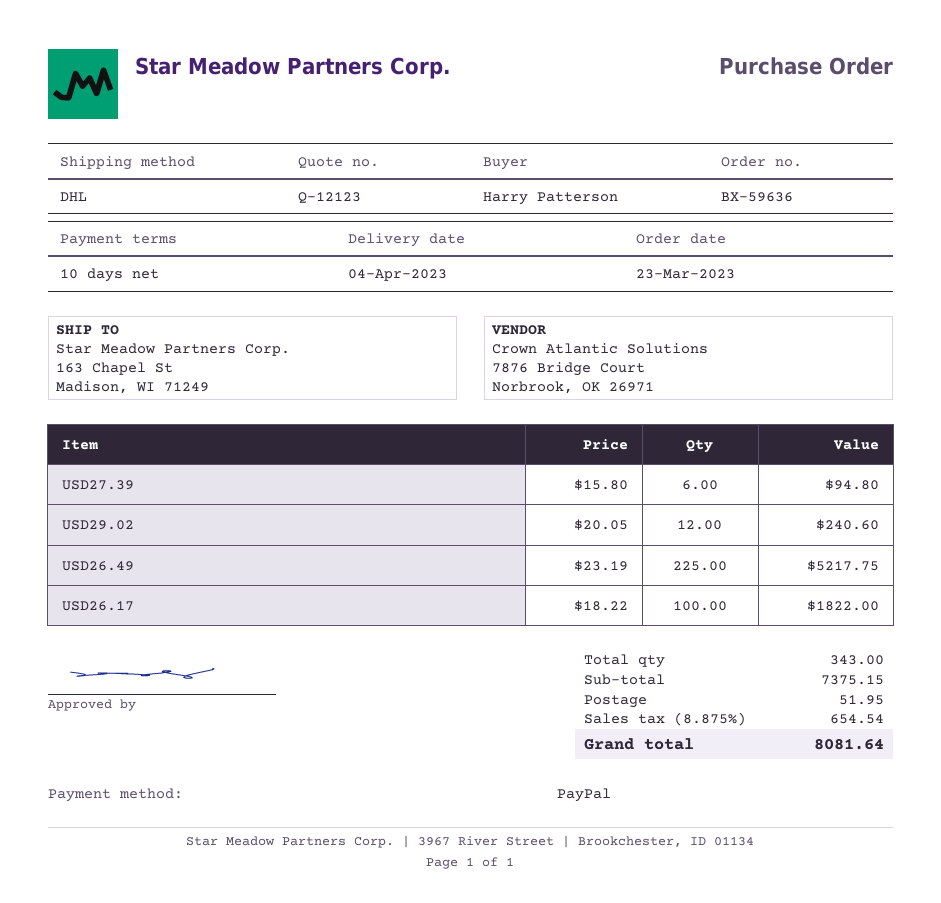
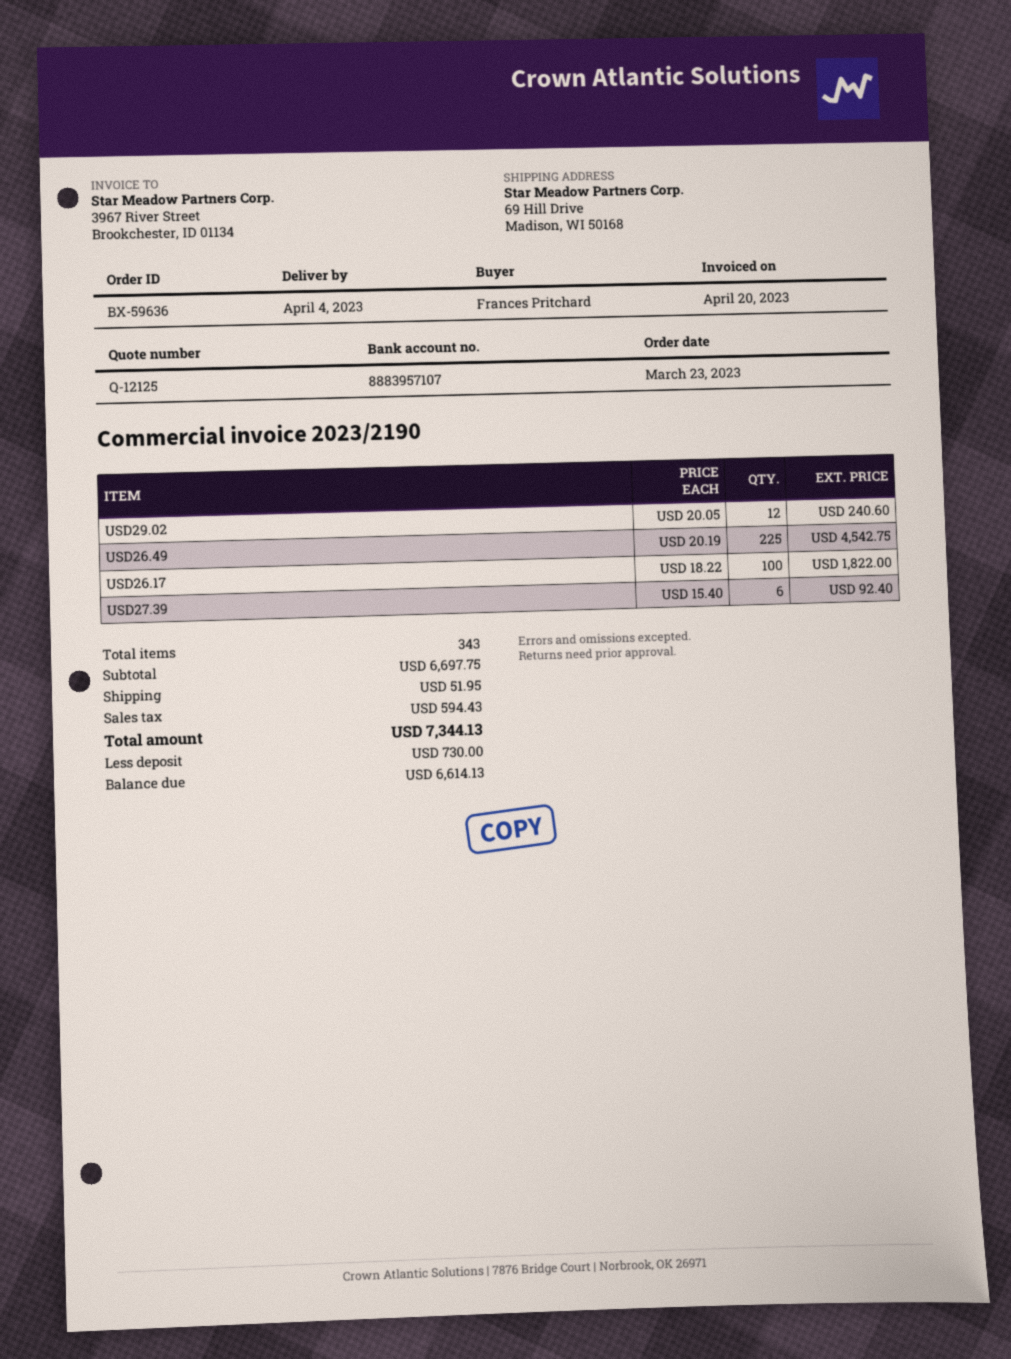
quote number: Q-12123 -> Q-12125
ordered by: Harry Patterson -> Frances Pritchard
ship to: 163 Chapel St, Madison, WI 71249 -> 69 Hill Drive, Madison, WI 50168
USD27.39: 6 x 15.80 = 94.80 -> 6 x 15.40 = 92.40
USD26.49: 225 x 23.19 = 5217.75 -> 225 x 20.19 = 4542.75
subtotal: 7375.15 -> 6697.75
tax: 654.54 -> 594.43
total: 8081.64 -> 7344.13

